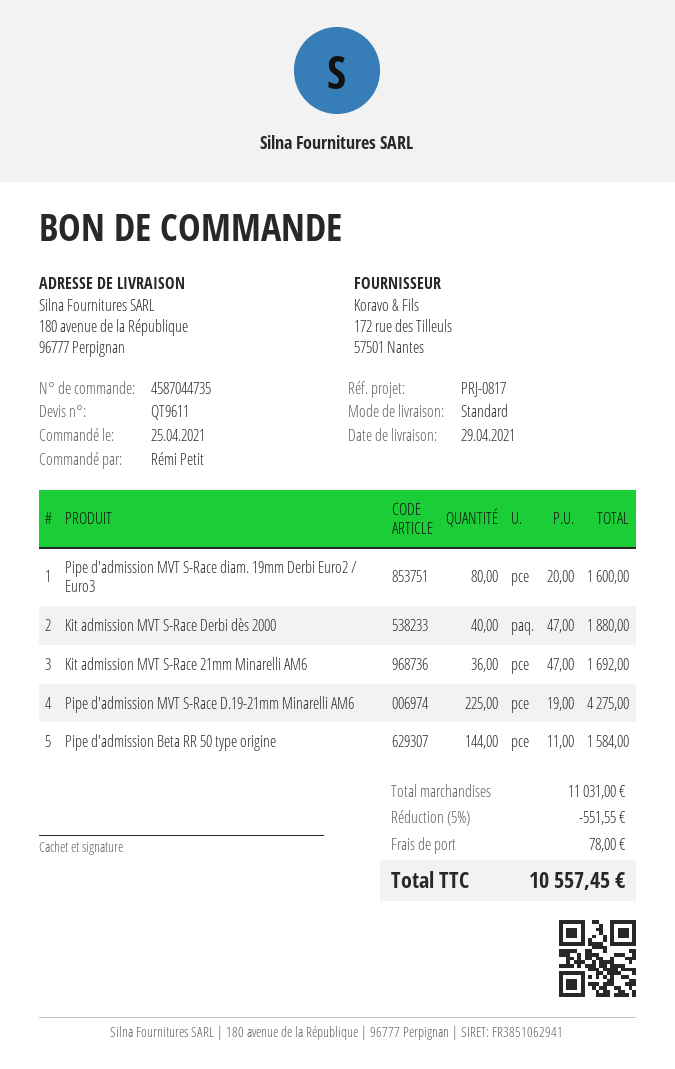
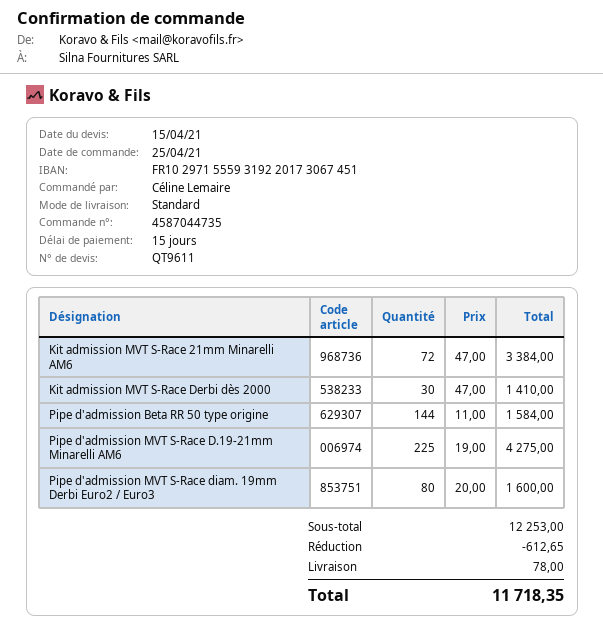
ordered by: Rémi Petit -> Céline Lemaire
Kit admission MVT S-Race Derbi dès 2000: 40 x 47.00 = 1880.00 -> 30 x 47.00 = 1410.00
Kit admission MVT S-Race 21mm Minarelli AM6: 36 x 47.00 = 1692.00 -> 72 x 47.00 = 3384.00
subtotal: 11031.00 -> 12253.00
discount: 551.55 -> 612.65
total: 10557.45 -> 11718.35

